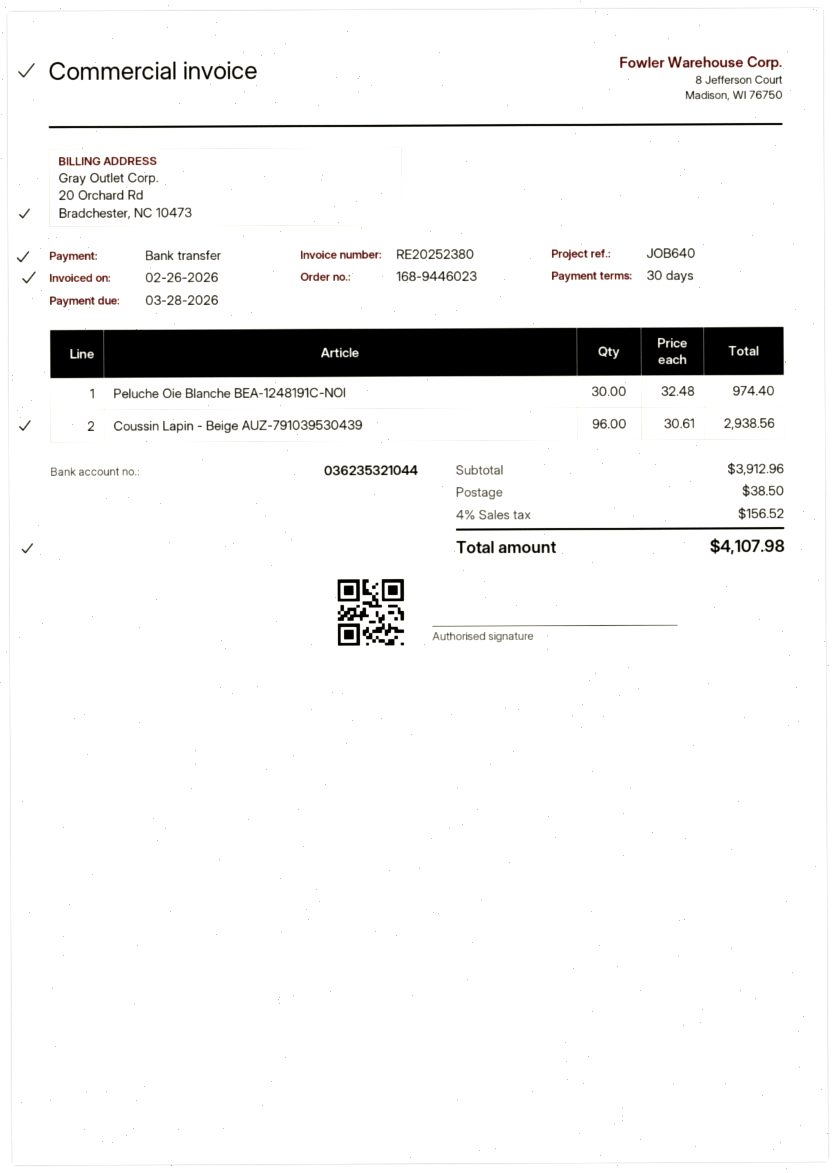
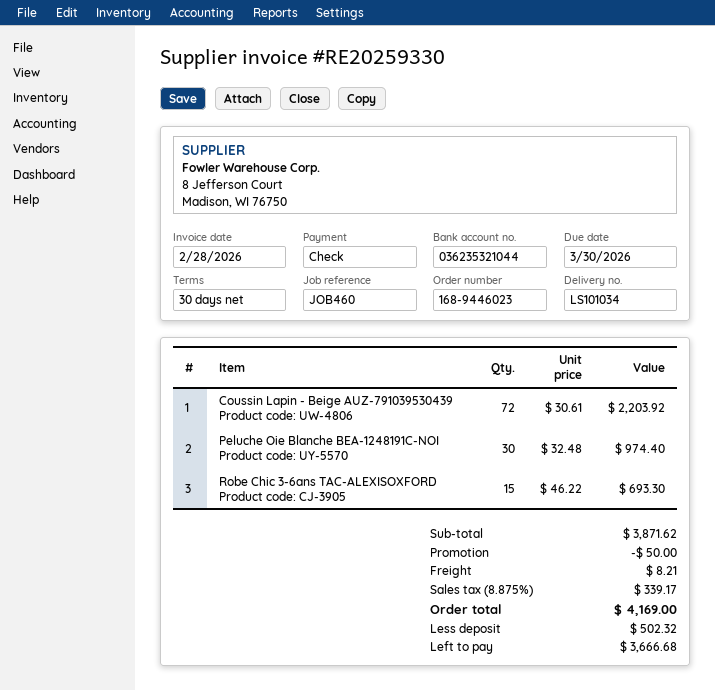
invoice number: RE20252380 -> RE20259330
invoice date: 2026-02-26 -> 2026-02-28
due date: 2026-03-28 -> 2026-03-30
reference: JOB640 -> JOB460
payment method: bank transfer -> cheque
Coussin Lapin - Beige AUZ-791039530439: 96 x 30.61 = 2938.56 -> 72 x 30.61 = 2203.92
Robe Chic 3-6ans TAC-ALEXISOXFORD: none -> 15 x 46.22 = 693.30
subtotal: 3912.96 -> 3871.62
discount: none -> 50.00
shipping: 38.50 -> 8.21
tax: 4% = 156.52 -> 8.875% = 339.17
total: 4107.98 -> 4169.00

